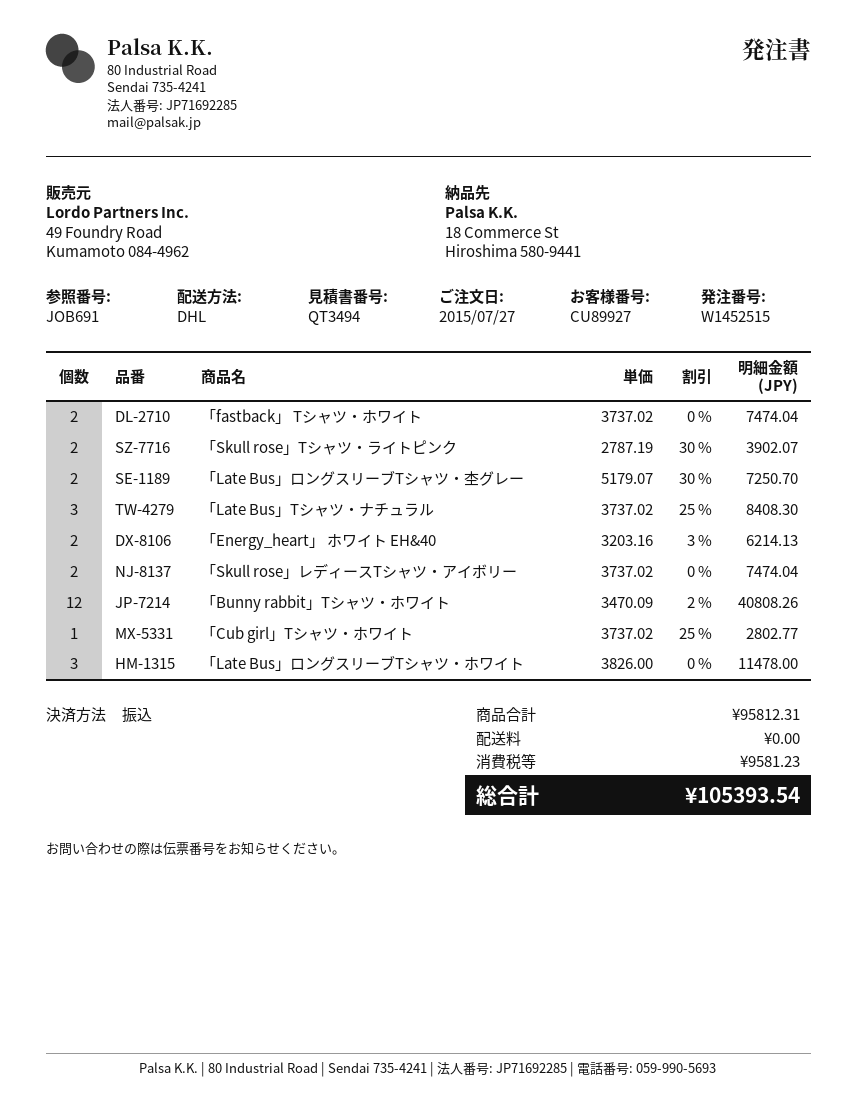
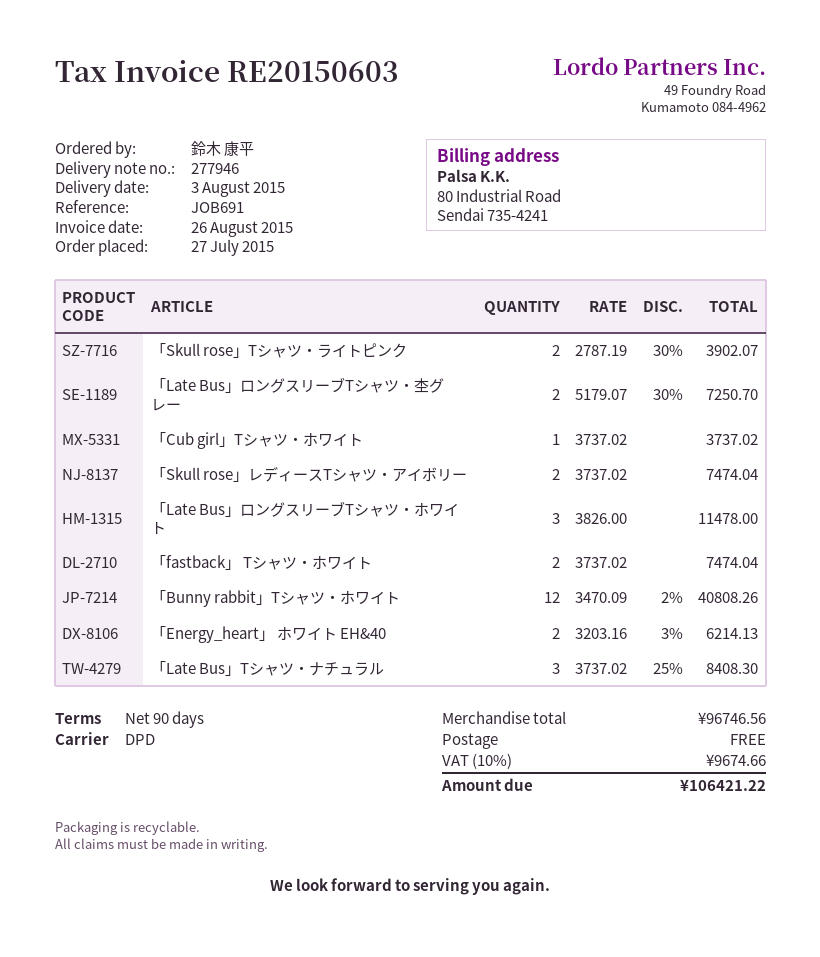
shipping method: DHL -> DPD
「Cub girl」Tシャツ・ホワイト: 1 x 3737.02 - 25% = 2802.77 -> 1 x 3737.02 = 3737.02
subtotal: 95812.31 -> 96746.56
tax: 9581.23 -> 9674.66
total: 105393.54 -> 106421.22

